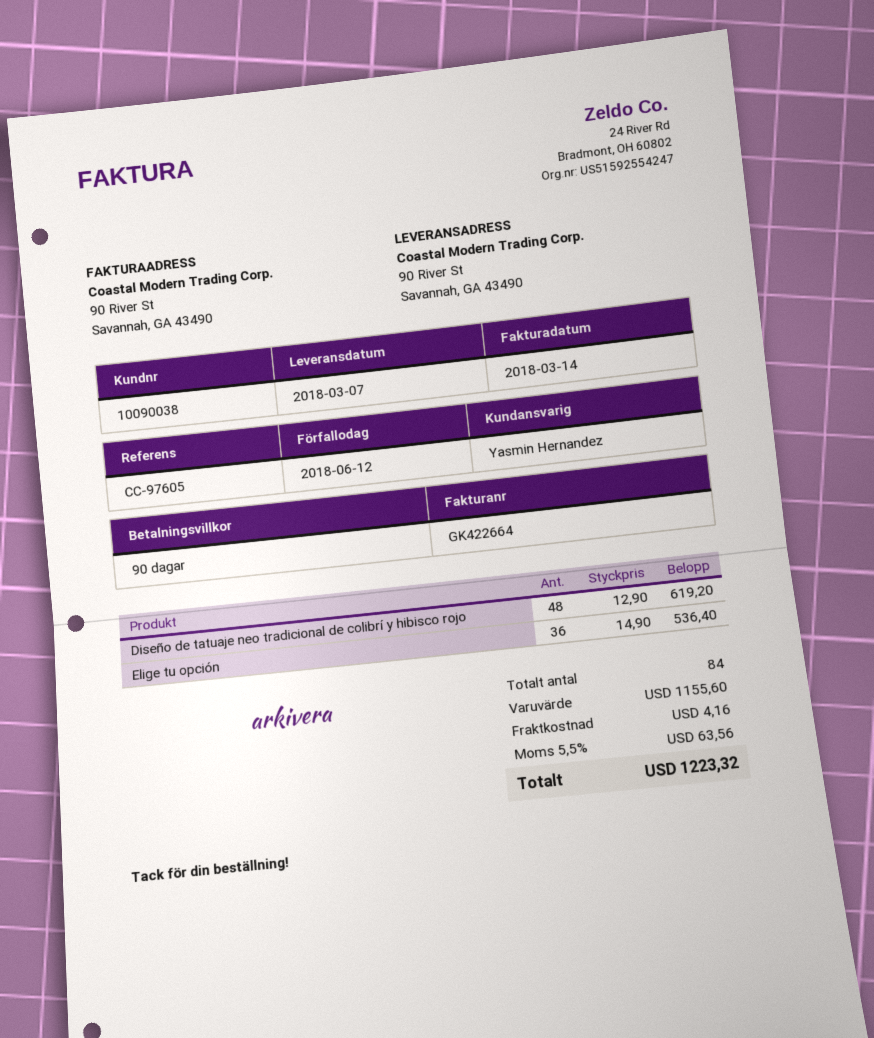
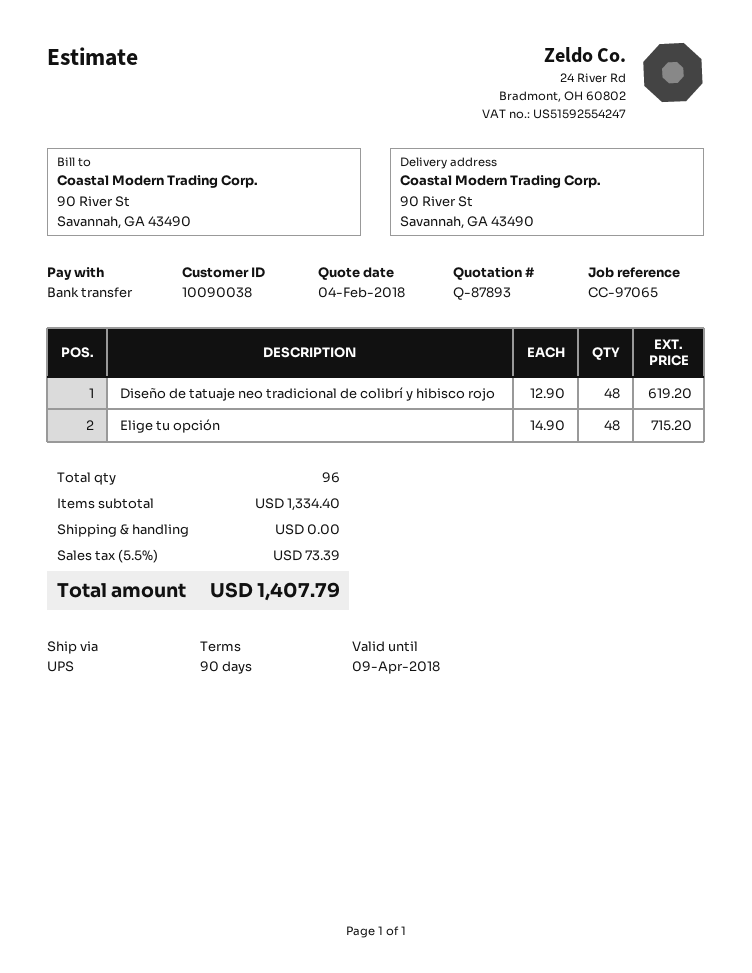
reference: CC-97605 -> CC-97065
Elige tu opción: 36 x 14.90 = 536.40 -> 48 x 14.90 = 715.20
total quantity: 84 -> 96
subtotal: 1155.60 -> 1334.40
shipping: 4.16 -> 0.00
tax: 5.5% = 63.56 -> 5.5% = 73.39
total: 1223.32 -> 1407.79

